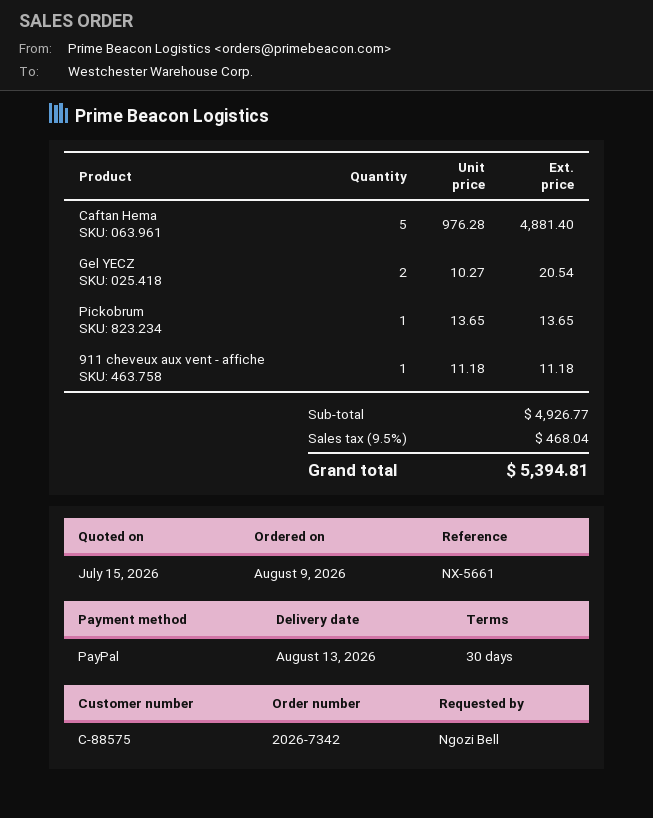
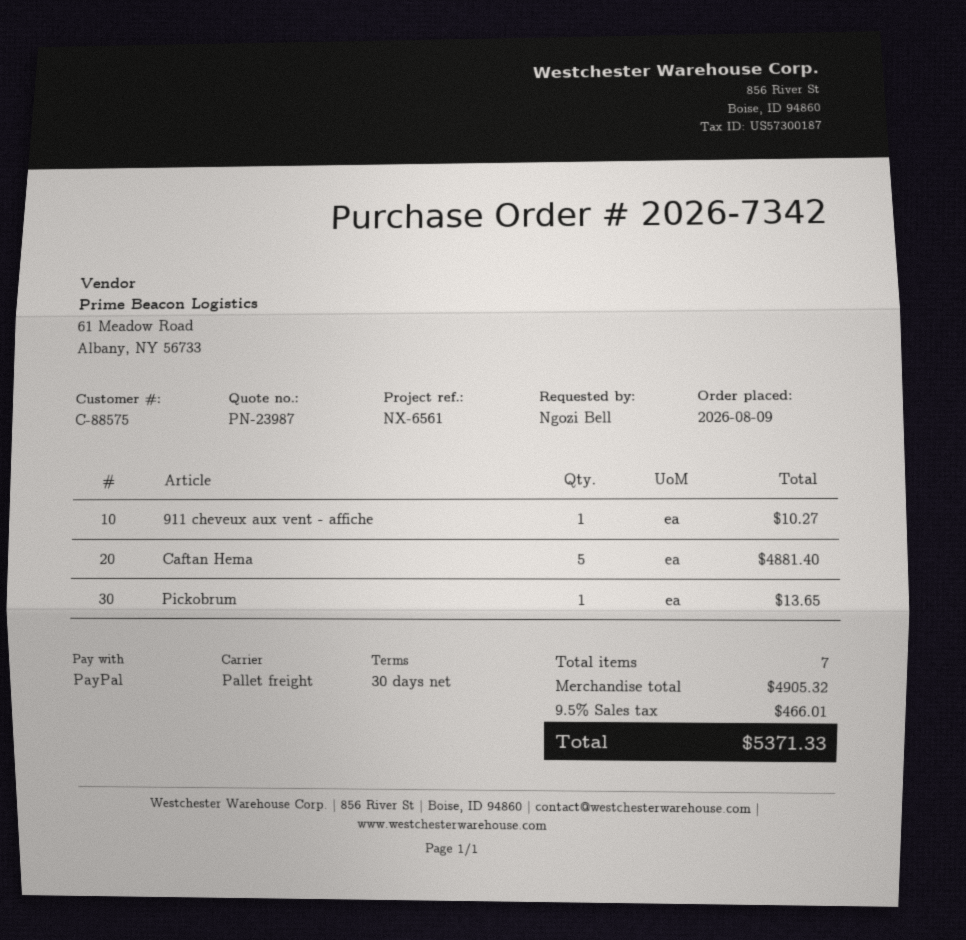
reference: NX-5661 -> NX-6561
Gel YECZ: 2 for 20.54 -> none
911 cheveux aux vent - affiche: 1 for 11.18 -> 1 for 10.27
subtotal: 4926.77 -> 4905.32
tax: 9.5% = 468.04 -> 9.5% = 466.01
total: 5394.81 -> 5371.33

